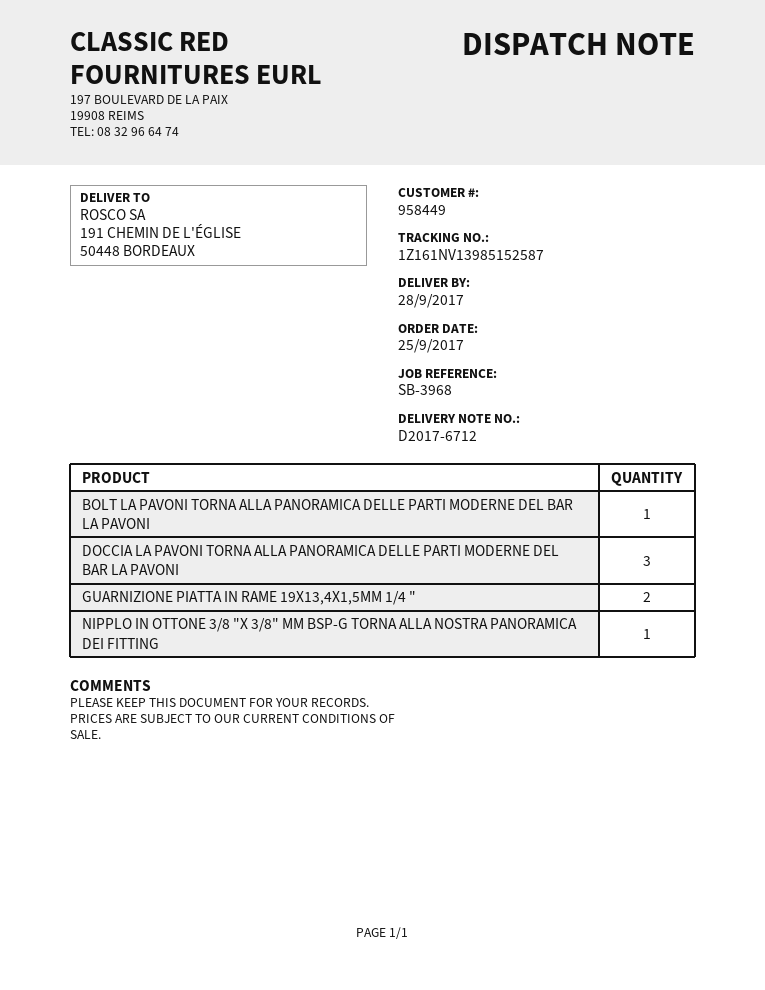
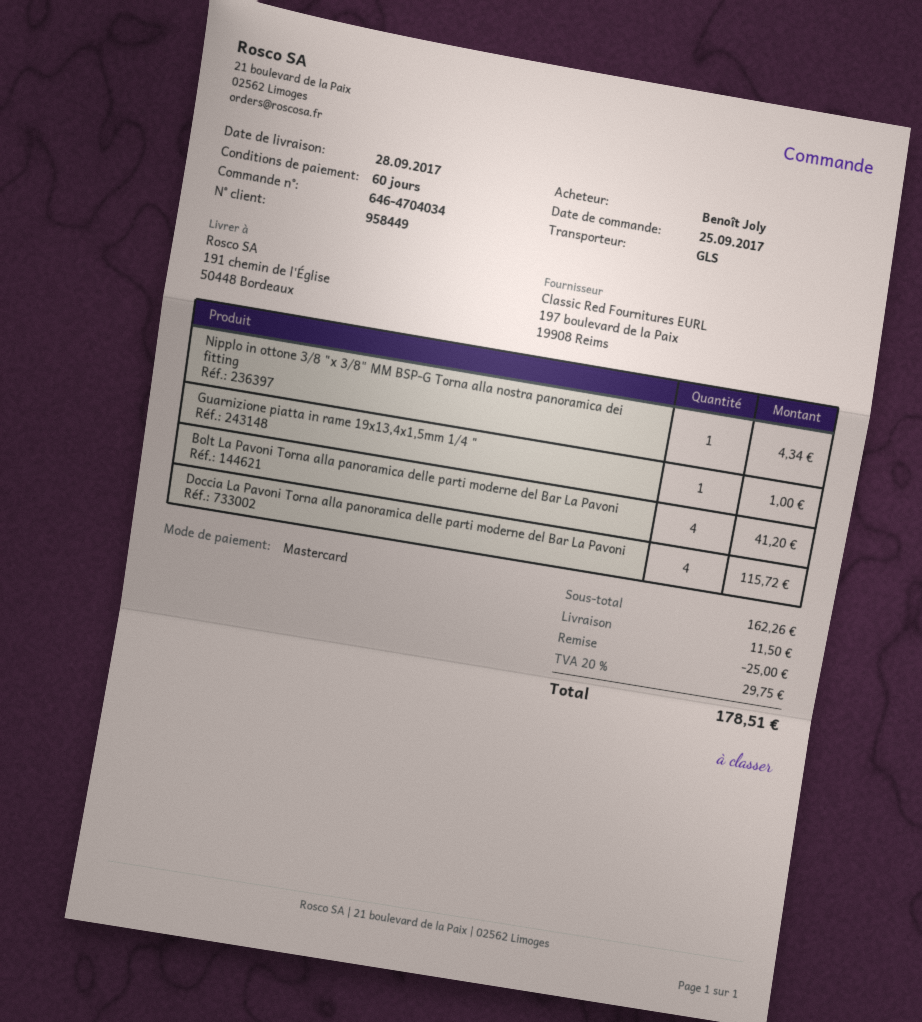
BOLT LA PAVONI TORNA ALLA PANORAMICA DELLE PARTI MODERNE DEL BAR LA PAVONI: 1 -> 4
DOCCIA LA PAVONI TORNA ALLA PANORAMICA DELLE PARTI MODERNE DEL BAR LA PAVONI: 3 -> 4
GUARNIZIONE PIATTA IN RAME 19X13,4X1,5MM 1/4 ": 2 -> 1

